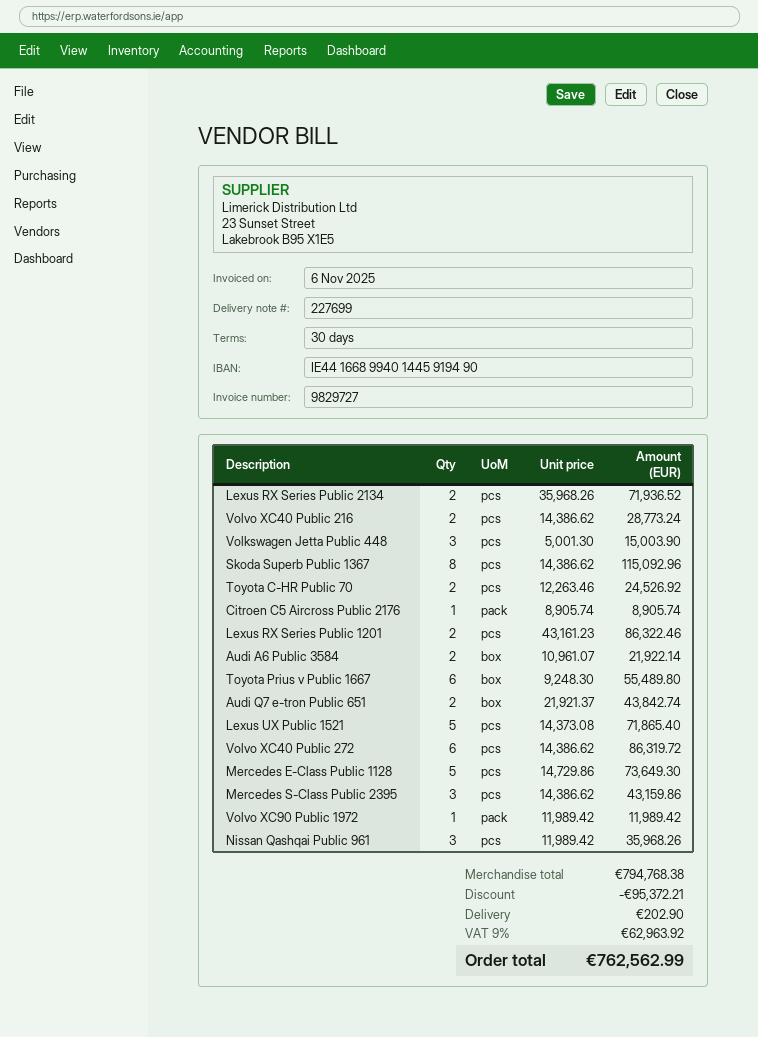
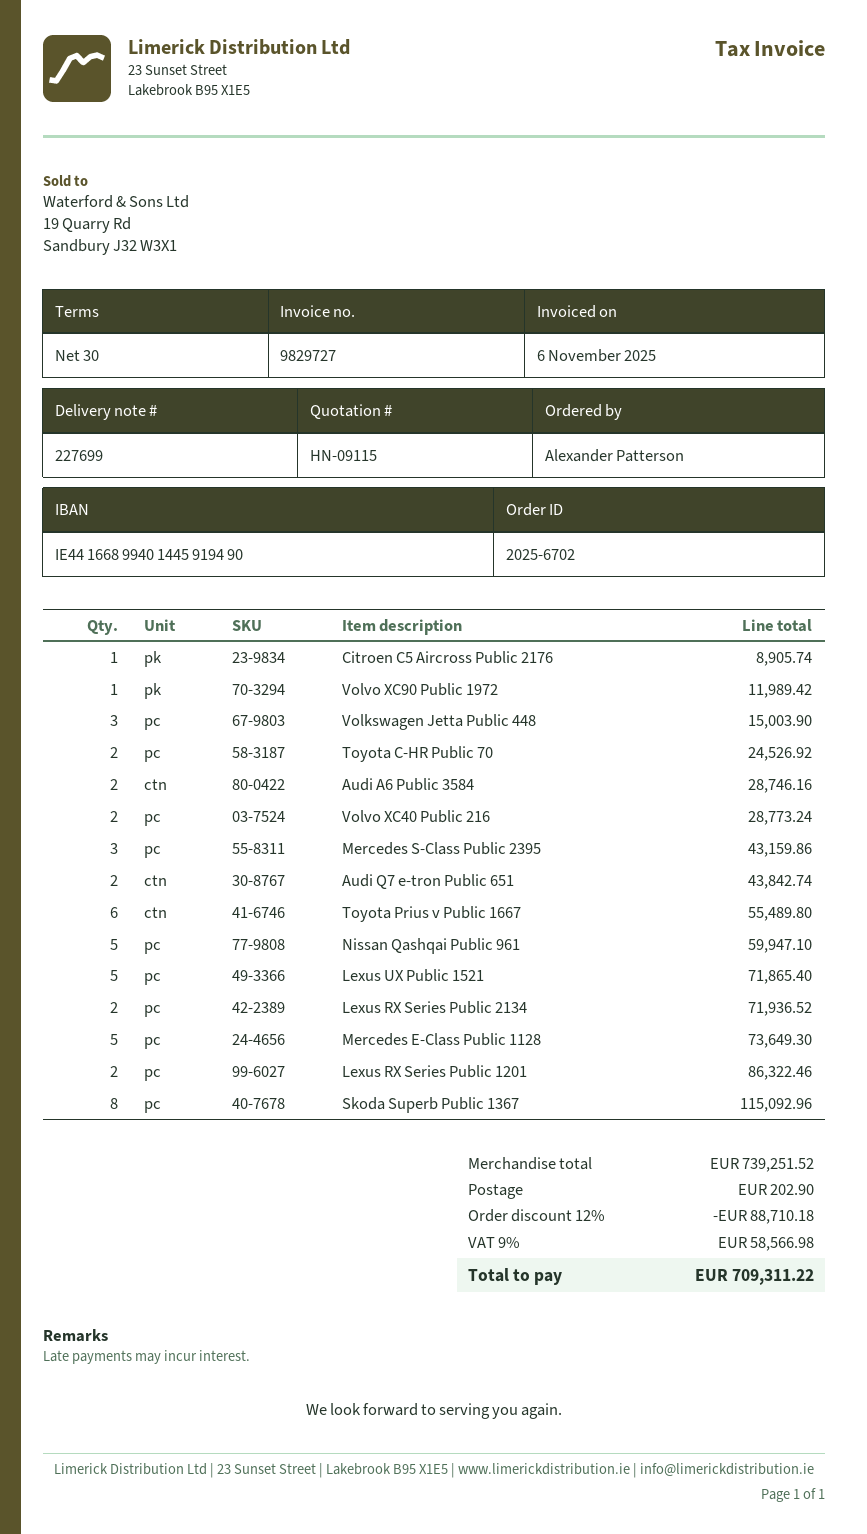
Audi A6 Public 3584: 2 for 21922.14 -> 2 for 28746.16
Volvo XC40 Public 272: 6 for 86319.72 -> none
Nissan Qashqai Public 961: 3 for 35968.26 -> 5 for 59947.10
subtotal: 794768.38 -> 739251.52
discount: 95372.21 -> 88710.18
tax: 9% = 62963.92 -> 9% = 58566.98
total: 762562.99 -> 709311.22

